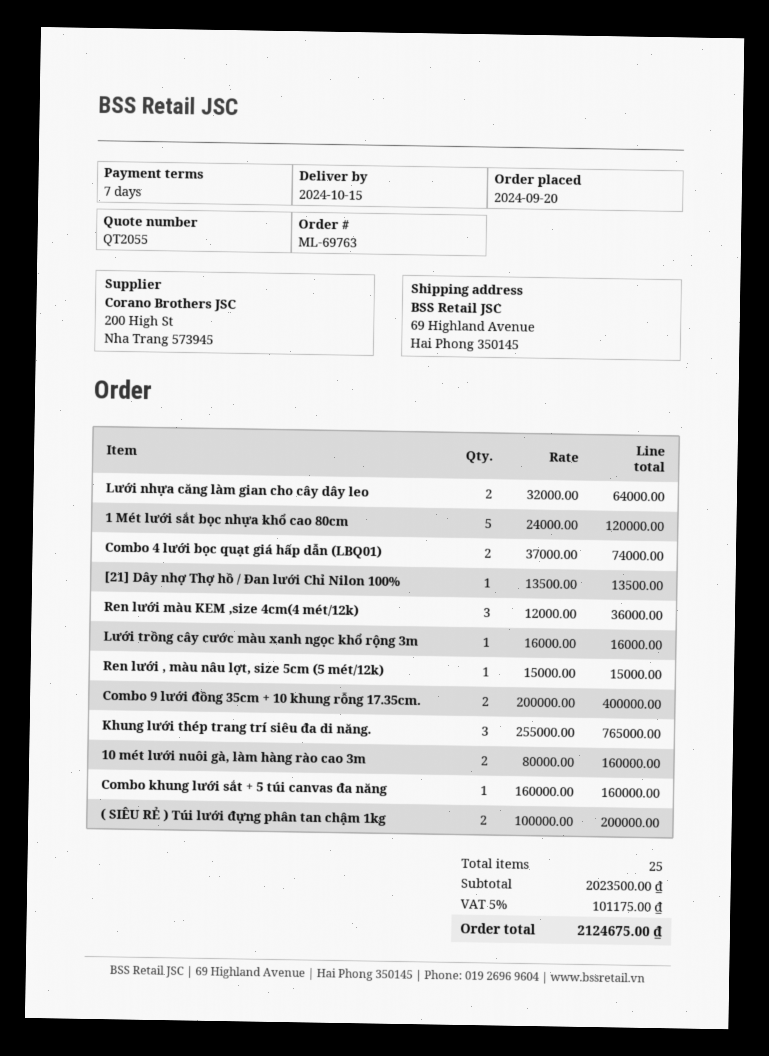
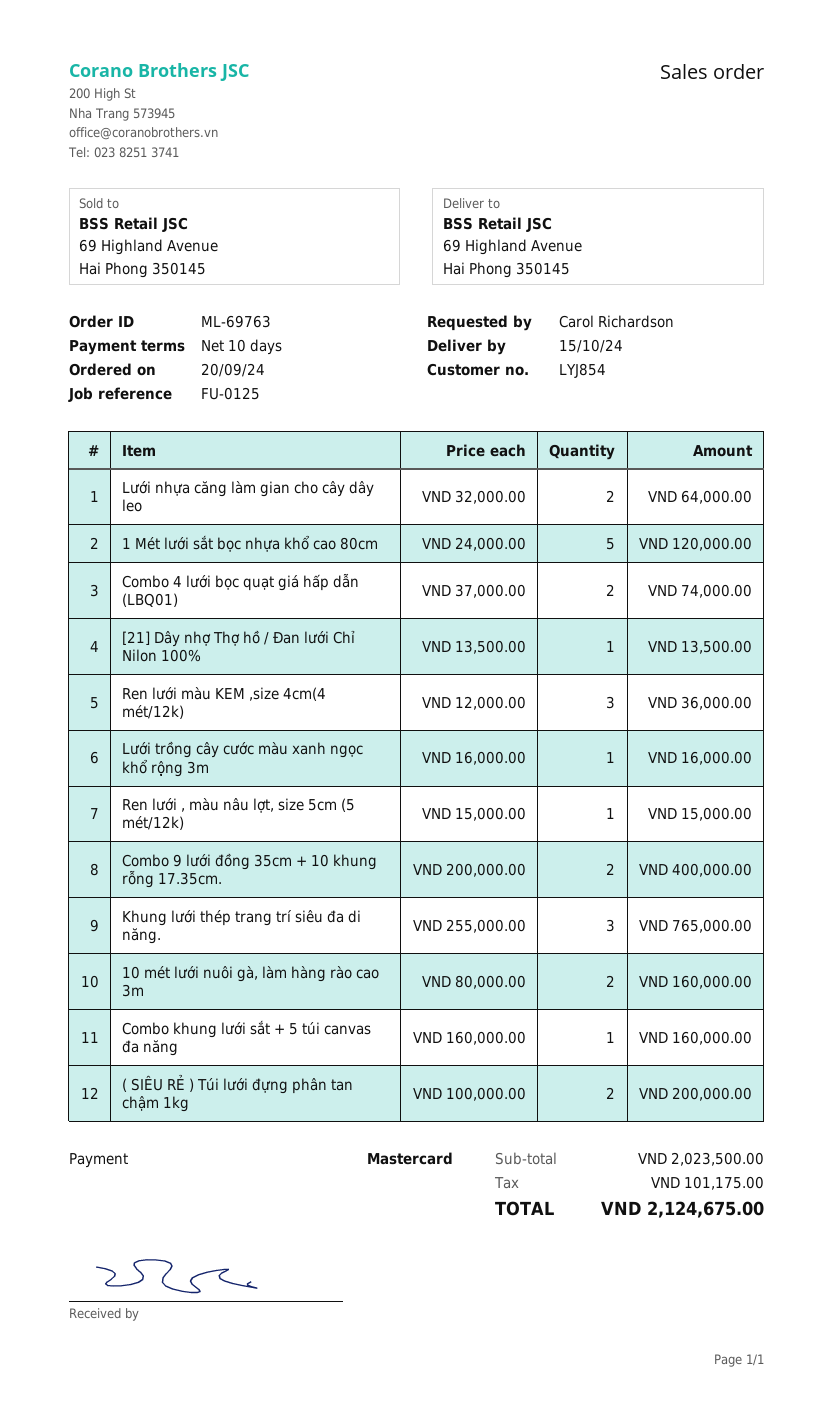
payment terms: 7 days -> 10 days

